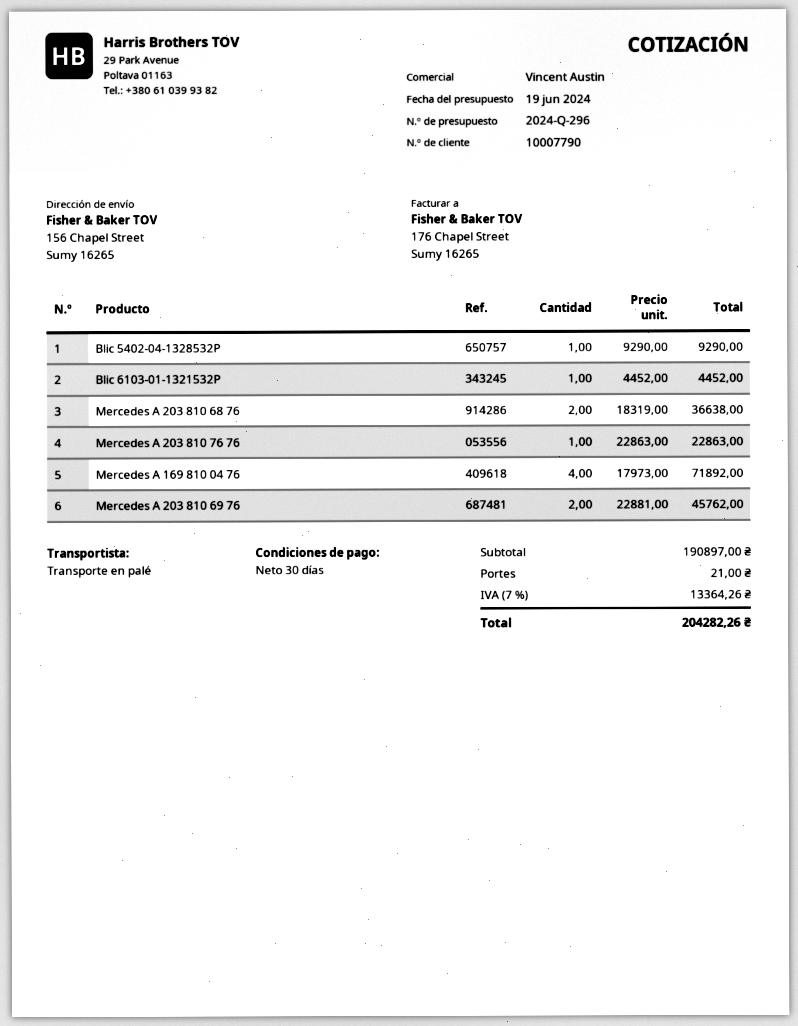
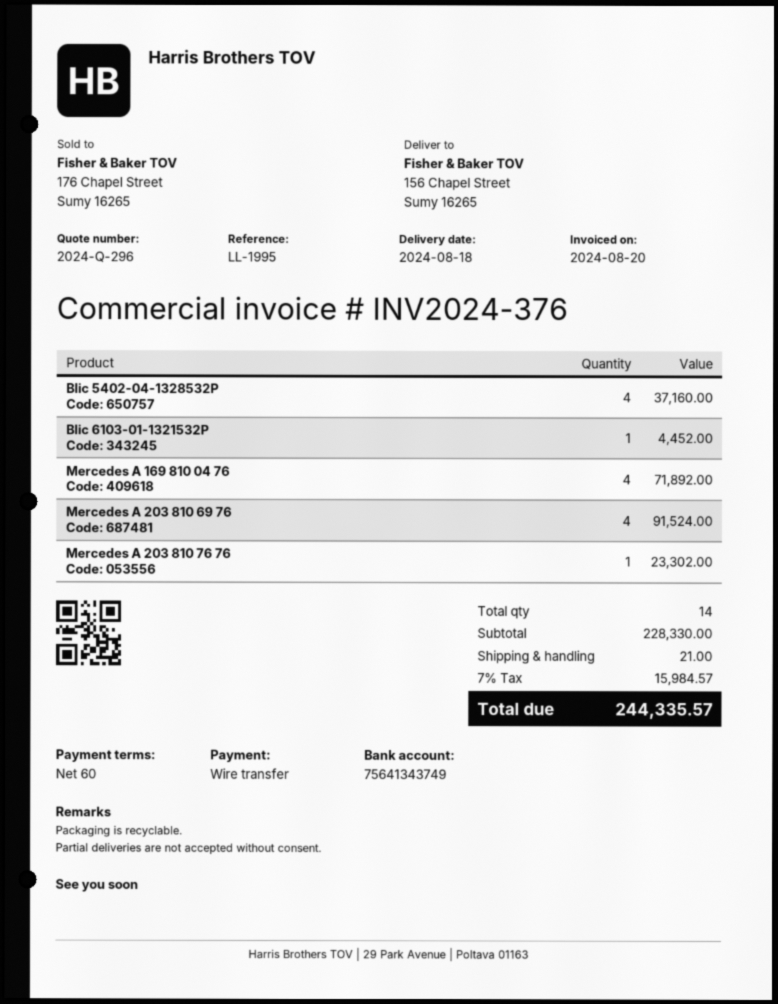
payment terms: 30 days -> 60 days
Blic 5402-04-1328532P: 1 for 9290.00 -> 4 for 37160.00
Mercedes A 203 810 68 76: 2 for 36638.00 -> none
Mercedes A 203 810 76 76: 1 for 22863.00 -> 1 for 23302.00
Mercedes A 203 810 69 76: 2 for 45762.00 -> 4 for 91524.00
subtotal: 190897.00 -> 228330.00
tax: 7% = 13364.26 -> 7% = 15984.57
total: 204282.26 -> 244335.57

